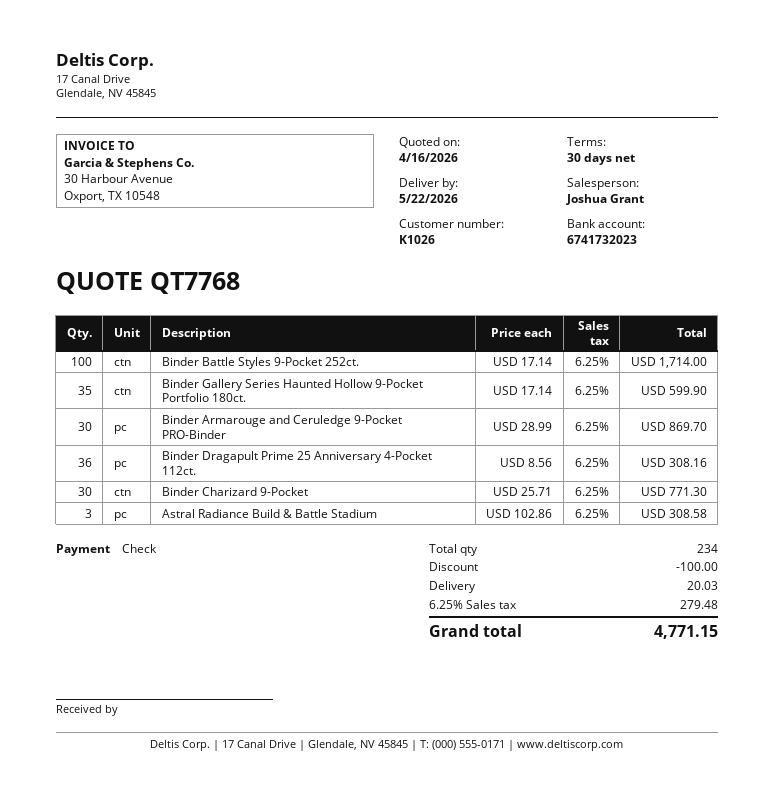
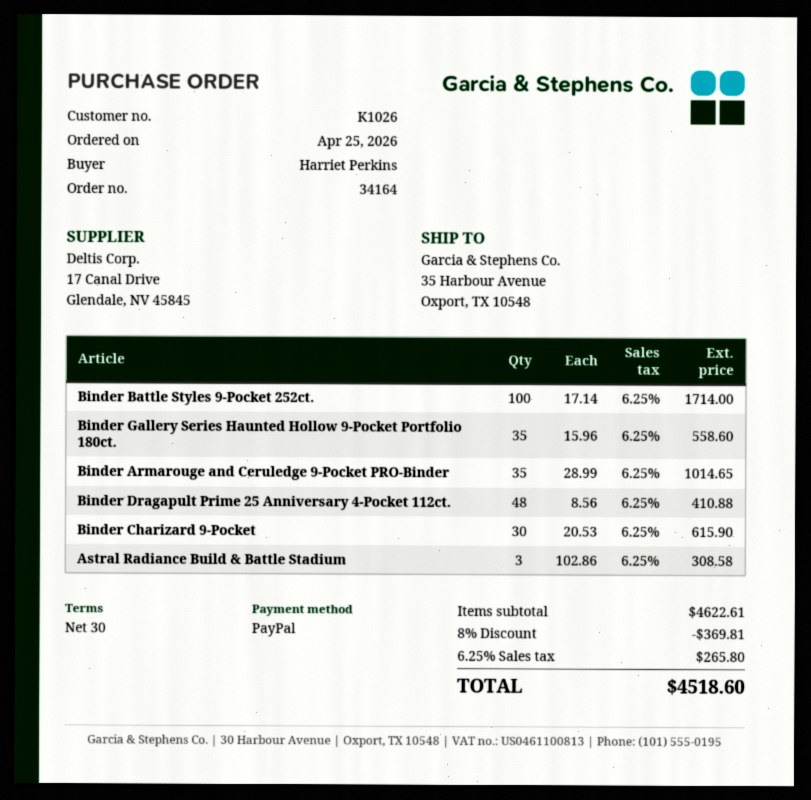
payment method: cheque -> PayPal
Binder Gallery Series Haunted Hollow 9-Pocket Portfolio 180ct.: 35 x 17.14 = 599.90 -> 35 x 15.96 = 558.60
Binder Armarouge and Ceruledge 9-Pocket PRO-Binder: 30 x 28.99 = 869.70 -> 35 x 28.99 = 1014.65
Binder Dragapult Prime 25 Anniversary 4-Pocket 112ct.: 36 x 8.56 = 308.16 -> 48 x 8.56 = 410.88
Binder Charizard 9-Pocket: 30 x 25.71 = 771.30 -> 30 x 20.53 = 615.90
discount: 100.00 -> 369.81
shipping: 20.03 -> none
tax: 6.25% = 279.48 -> 6.25% = 265.80
total: 4771.15 -> 4518.60

